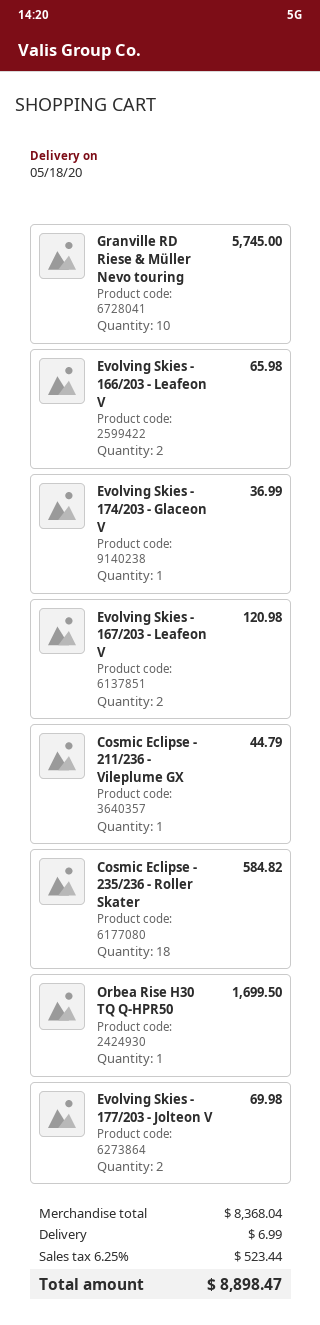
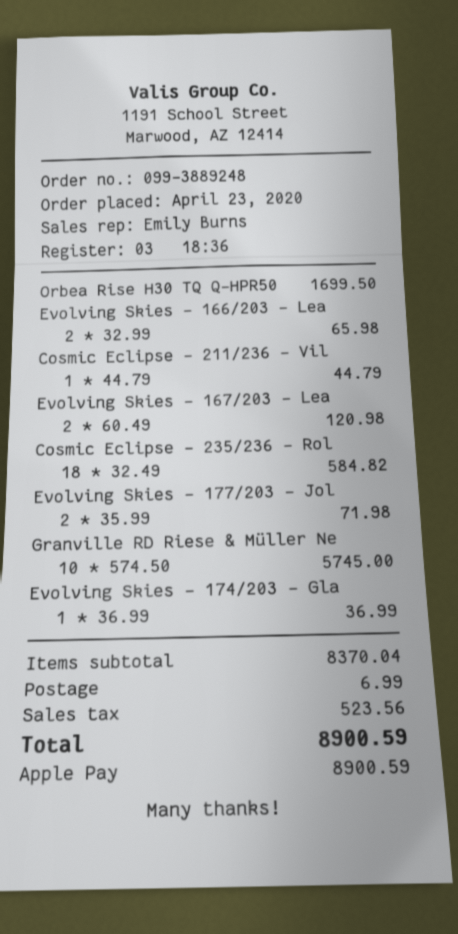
Evolving Skies - 177/203 - Jolteon V: 2 for 69.98 -> 2 for 71.98
subtotal: 8368.04 -> 8370.04
tax: 523.44 -> 523.56
total: 8898.47 -> 8900.59

